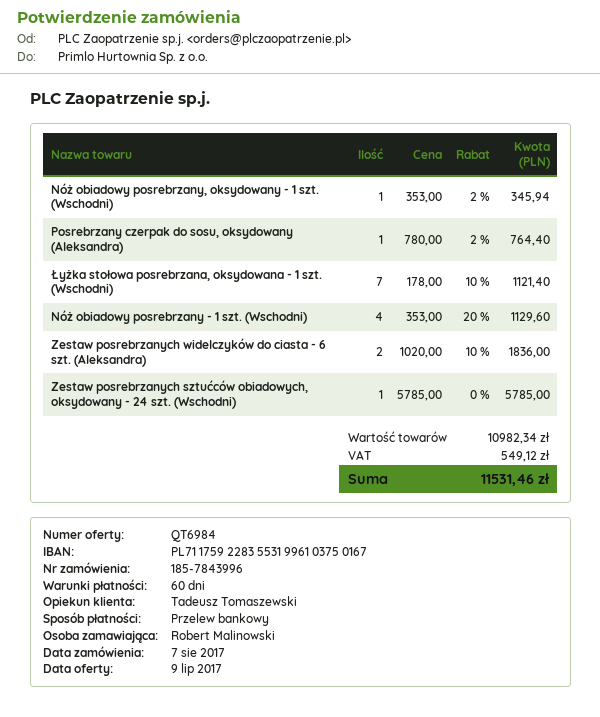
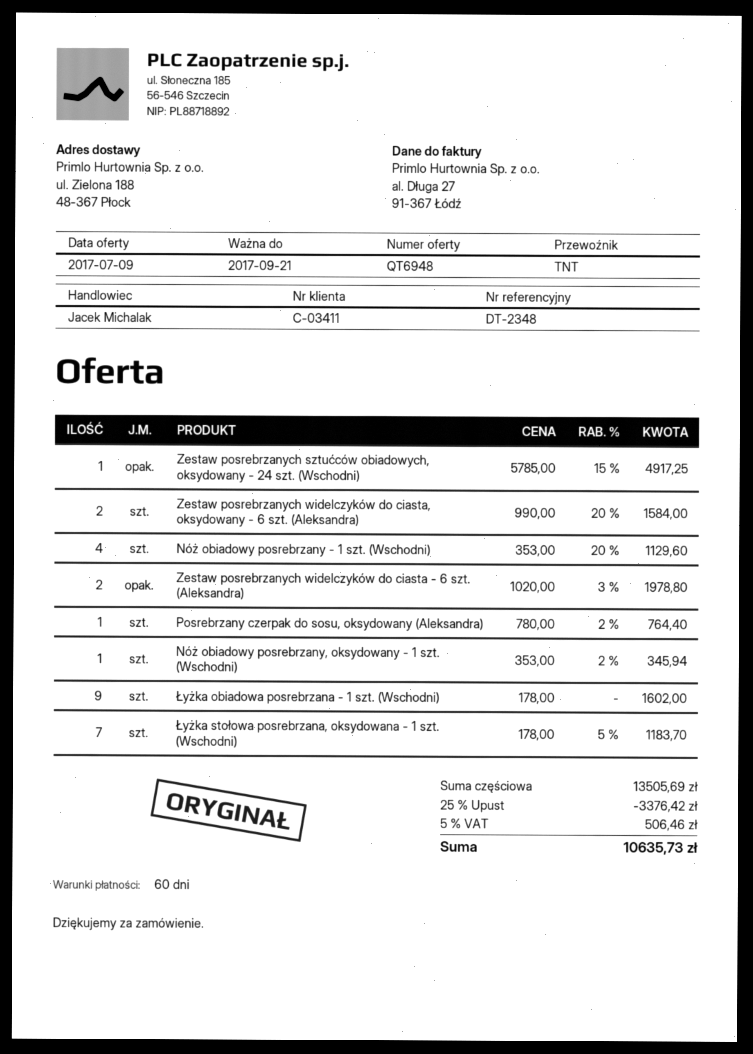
quote number: QT6984 -> QT6948
sales rep: Tadeusz Tomaszewski -> Jacek Michalak
Łyżka stołowa posrebrzana, oksydowana - 1 szt. (Wschodni): 7 x 178.00 - 10% = 1121.40 -> 7 x 178.00 - 5% = 1183.70
Zestaw posrebrzanych widelczyków do ciasta - 6 szt. (Aleksandra): 2 x 1020.00 - 10% = 1836.00 -> 2 x 1020.00 - 3% = 1978.80
Zestaw posrebrzanych sztućców obiadowych, oksydowany - 24 szt. (Wschodni): 1 x 5785.00 = 5785.00 -> 1 x 5785.00 - 15% = 4917.25
Zestaw posrebrzanych widelczyków do ciasta, oksydowany - 6 szt. (Aleksandra): none -> 2 x 990.00 - 20% = 1584.00
Łyżka obiadowa posrebrzana - 1 szt. (Wschodni): none -> 9 x 178.00 = 1602.00
subtotal: 10982.34 -> 13505.69
discount: none -> 25% = 3376.42
tax: 549.12 -> 506.46
total: 11531.46 -> 10635.73

